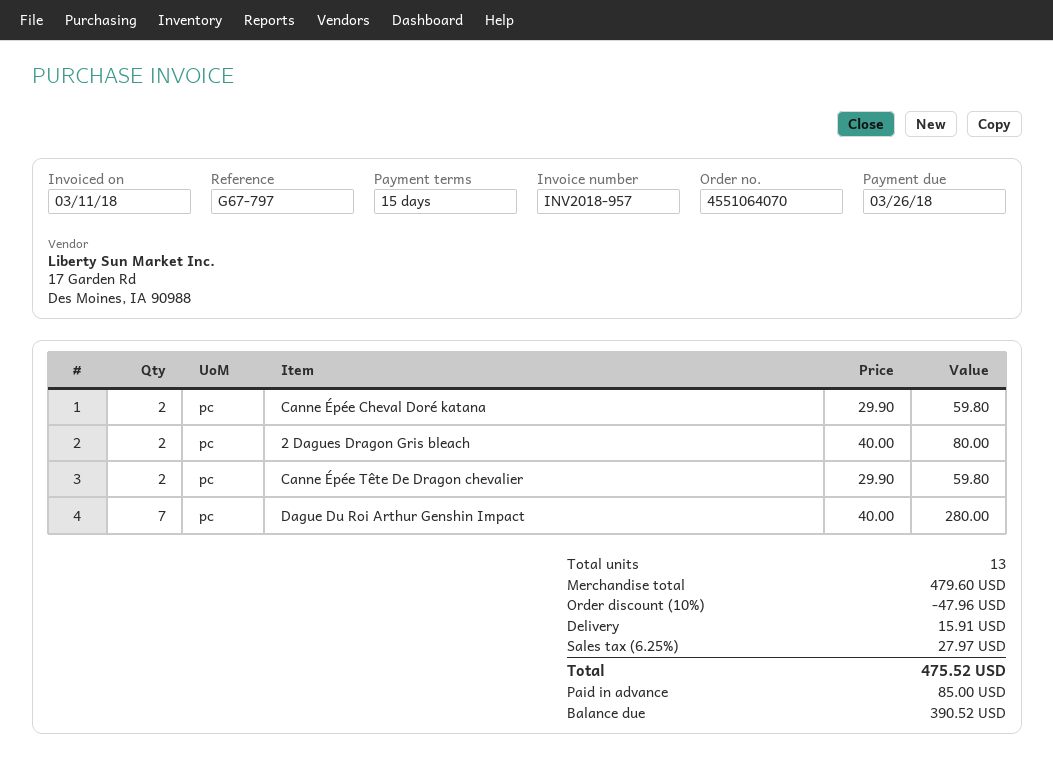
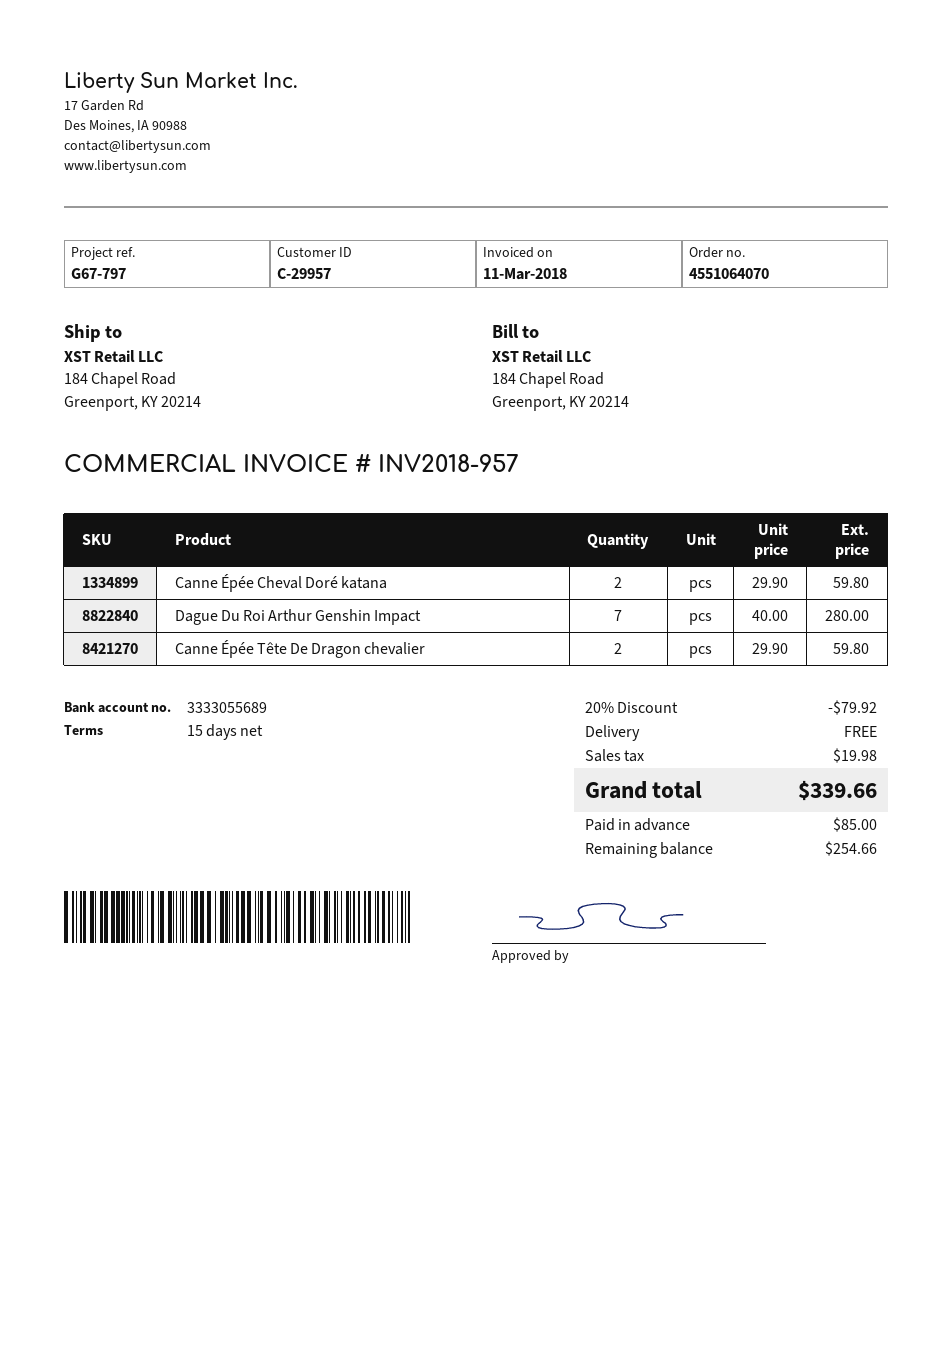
2 Dagues Dragon Gris bleach: 2 x 40.00 = 80.00 -> none
discount: 10% = 47.96 -> 20% = 79.92
shipping: 15.91 -> 0.00
tax: 27.97 -> 19.98
total: 475.52 -> 339.66
balance: 390.52 -> 254.66

